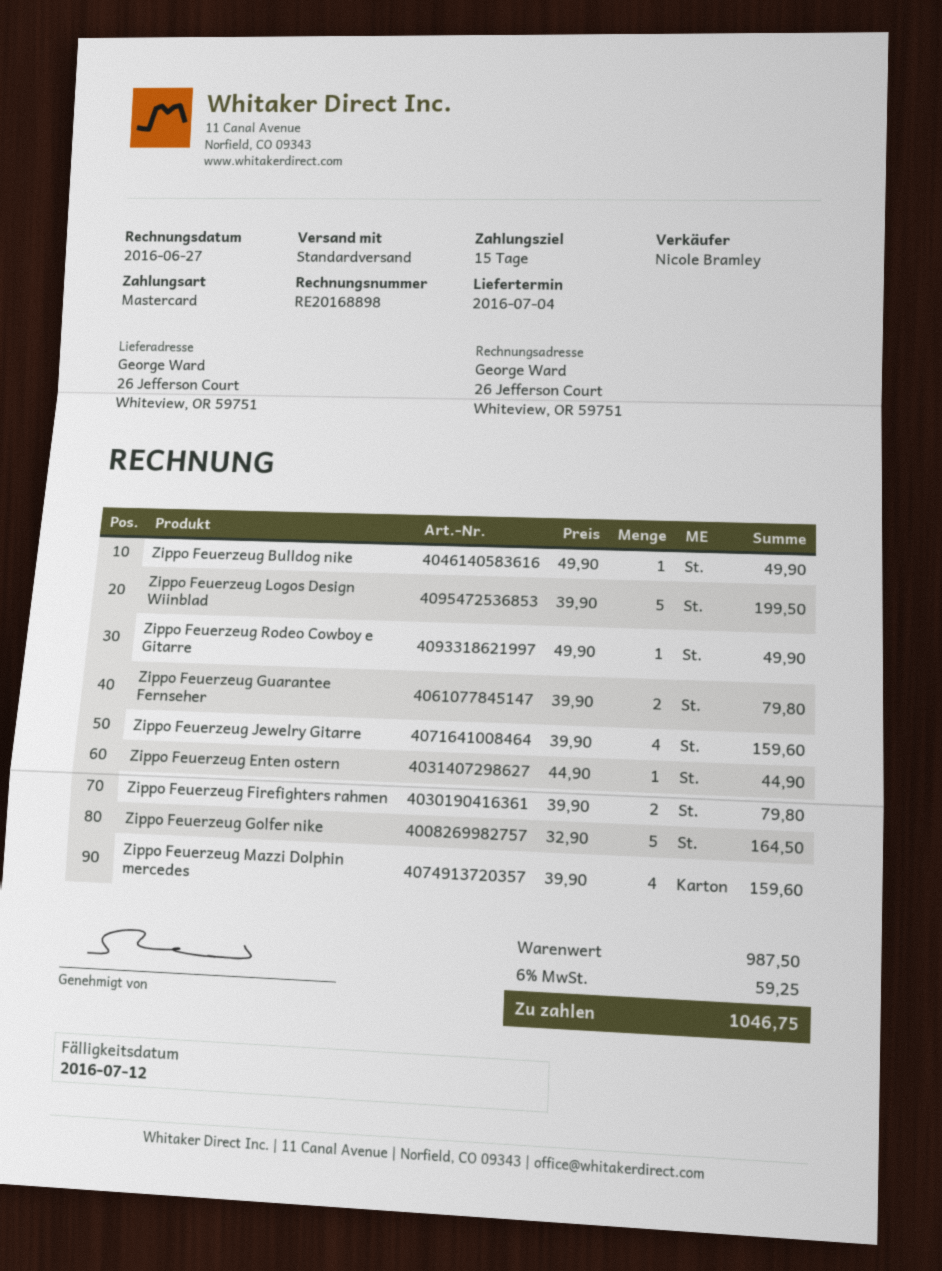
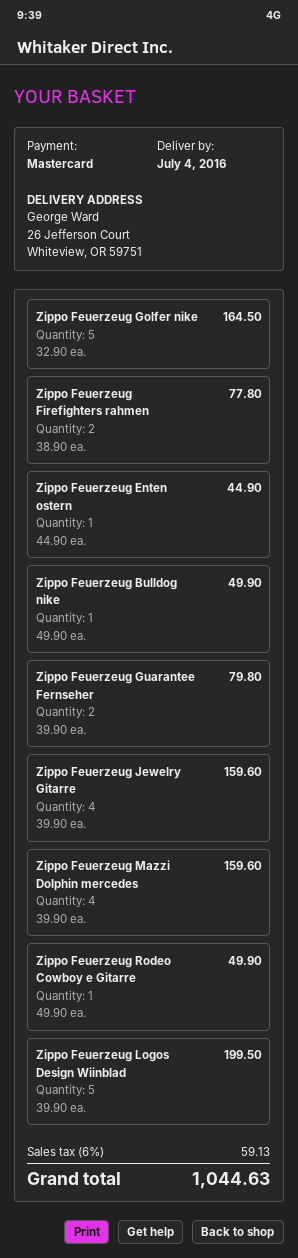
Zippo Feuerzeug Firefighters rahmen: 2 x 39.90 = 79.80 -> 2 x 38.90 = 77.80
tax: 6% = 59.25 -> 6% = 59.13
total: 1046.75 -> 1044.63

